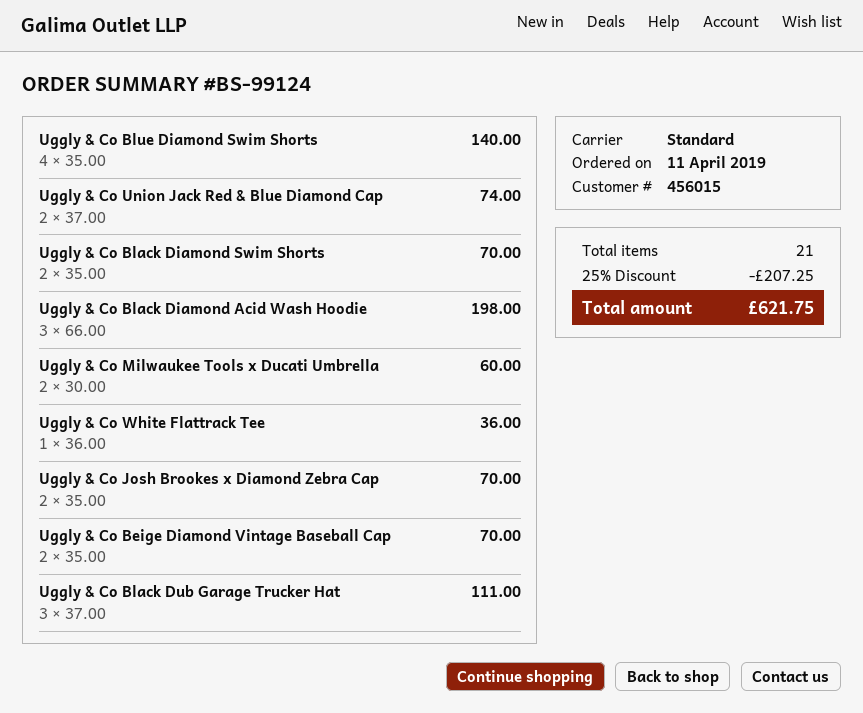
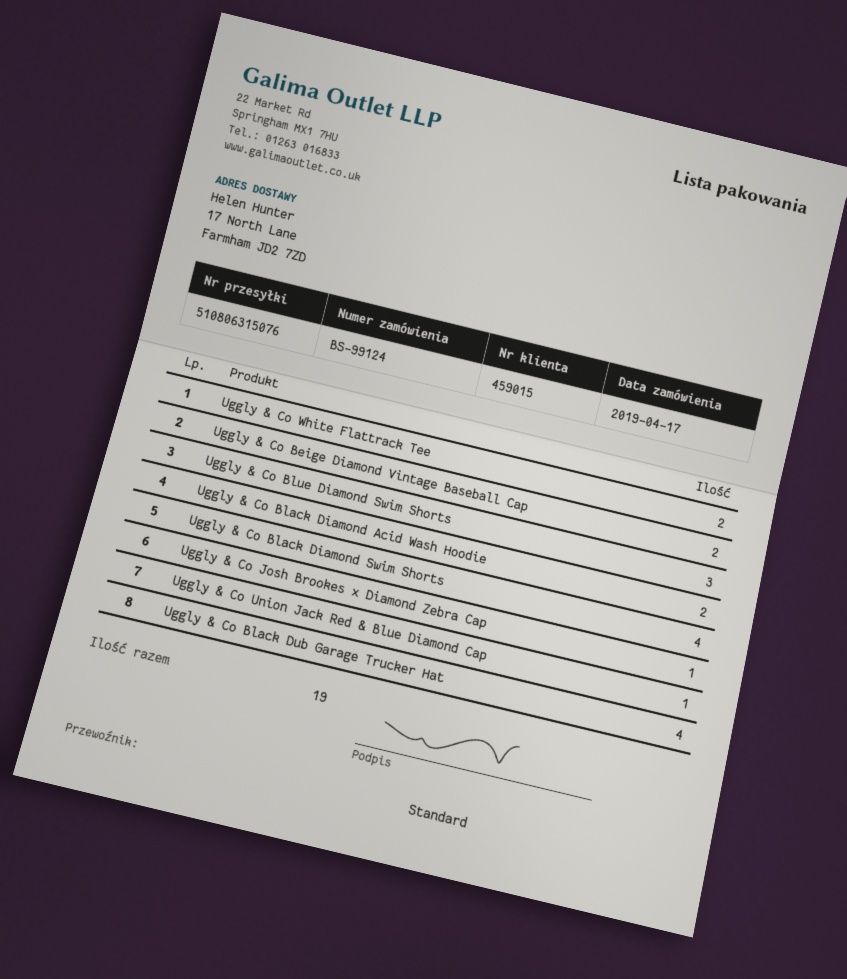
order date: 2019-04-11 -> 2019-04-17
customer number: 456015 -> 459015
Uggly & Co Blue Diamond Swim Shorts: 4 -> 3
Uggly & Co Union Jack Red & Blue Diamond Cap: 2 -> 1
Uggly & Co Black Diamond Swim Shorts: 2 -> 4
Uggly & Co Black Diamond Acid Wash Hoodie: 3 -> 2
Uggly & Co Milwaukee Tools x Ducati Umbrella: 2 -> none
Uggly & Co White Flattrack Tee: 1 -> 2
Uggly & Co Josh Brookes x Diamond Zebra Cap: 2 -> 1
Uggly & Co Black Dub Garage Trucker Hat: 3 -> 4
total quantity: 21 -> 19

